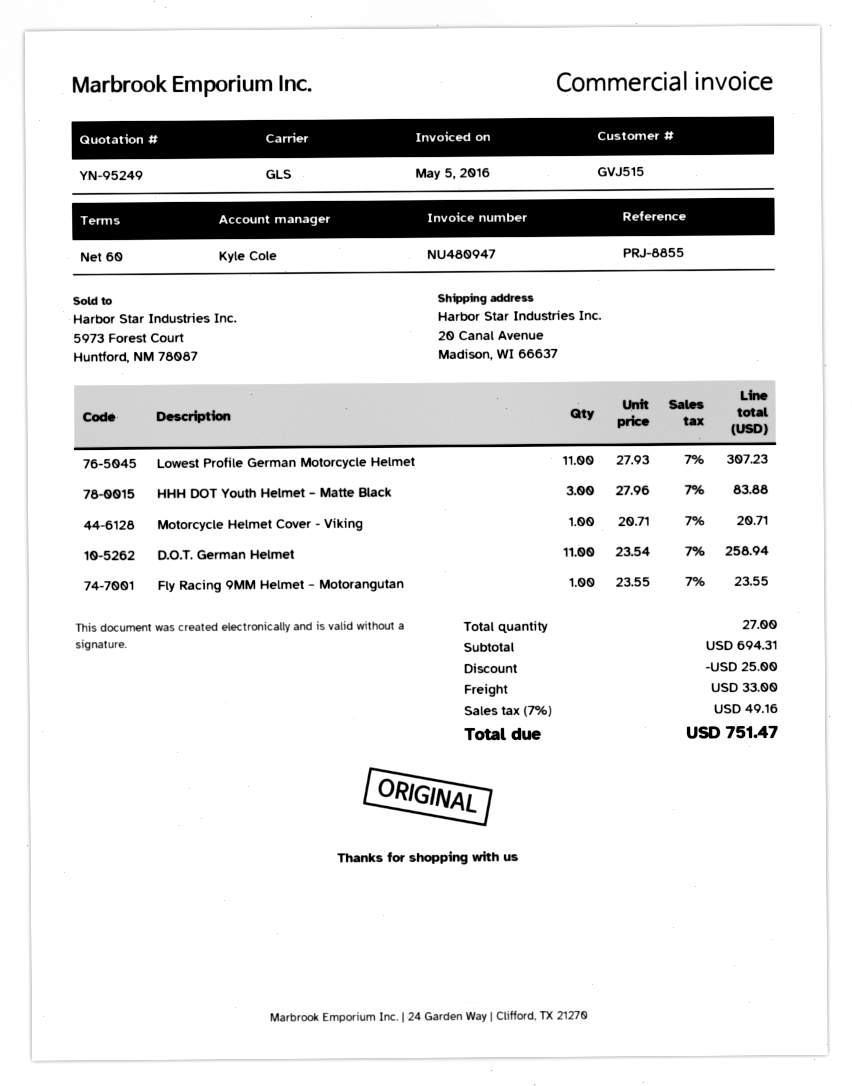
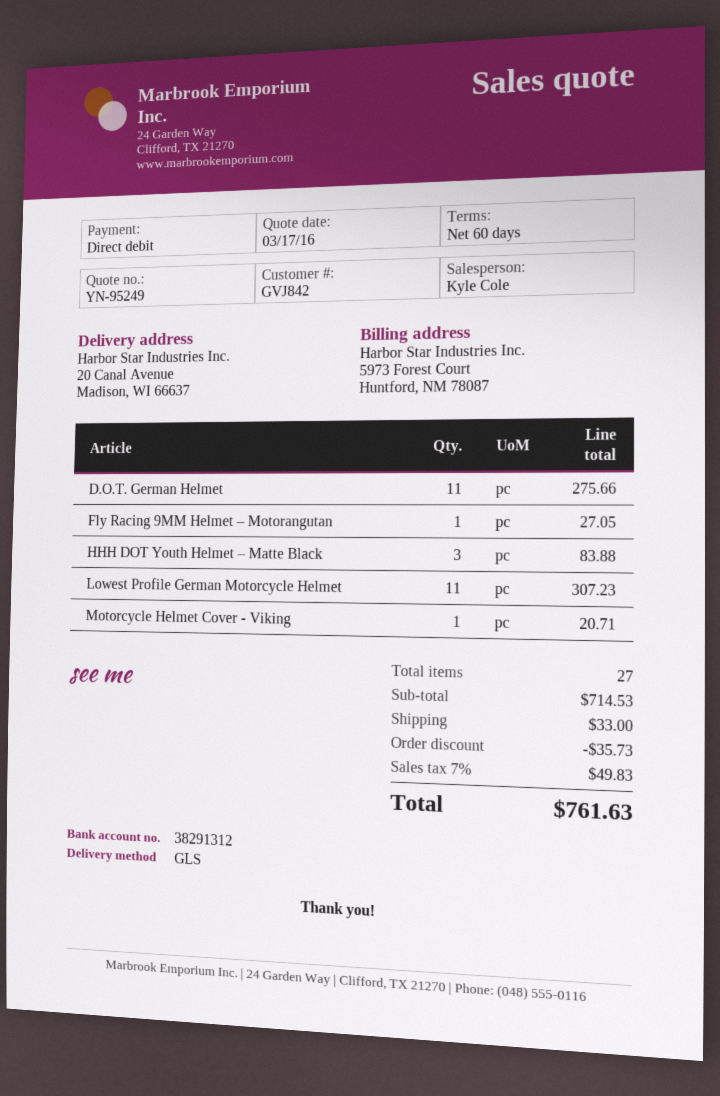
customer number: GVJ515 -> GVJ842
D.O.T. German Helmet: 11 for 258.94 -> 11 for 275.66
Fly Racing 9MM Helmet – Motorangutan: 1 for 23.55 -> 1 for 27.05
subtotal: 694.31 -> 714.53
discount: 25.00 -> 35.73
tax: 7% = 49.16 -> 7% = 49.83
total: 751.47 -> 761.63

